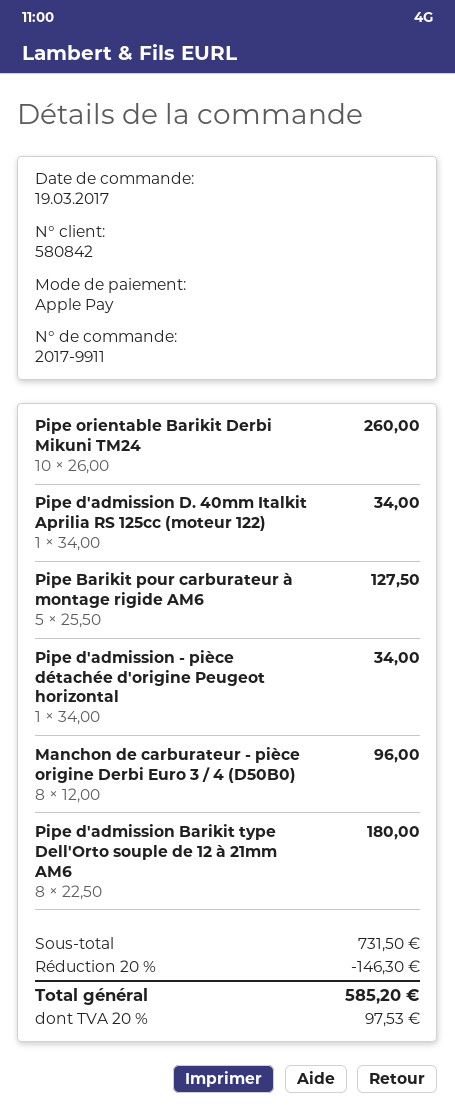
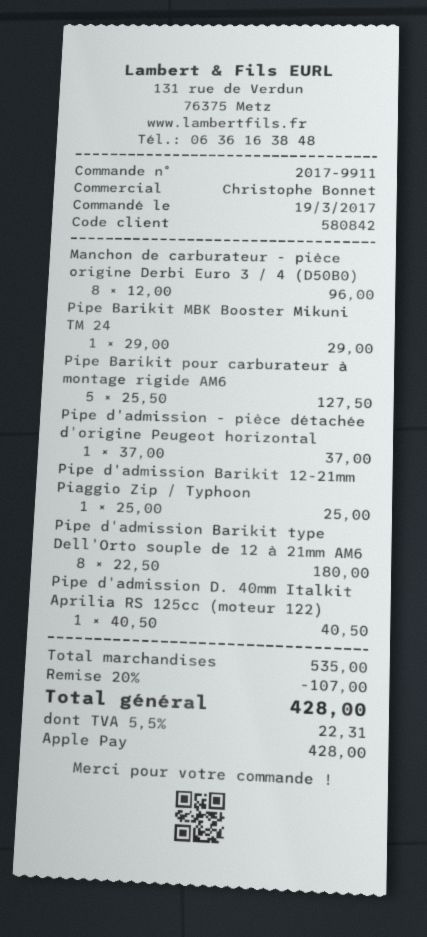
Pipe orientable Barikit Derbi Mikuni TM24: 10 x 26.00 = 260.00 -> none
Pipe d'admission D. 40mm Italkit Aprilia RS 125cc (moteur 122): 1 x 34.00 = 34.00 -> 1 x 40.50 = 40.50
Pipe d'admission - pièce détachée d'origine Peugeot horizontal: 1 x 34.00 = 34.00 -> 1 x 37.00 = 37.00
Pipe Barikit MBK Booster Mikuni TM 24: none -> 1 x 29.00 = 29.00
Pipe d'admission Barikit 12-21mm Piaggio Zip / Typhoon: none -> 1 x 25.00 = 25.00
subtotal: 731.50 -> 535.00
discount: 20% = 146.30 -> 20% = 107.00
tax: 20% = 97.53 -> 5.5% = 22.31
total: 585.20 -> 428.00

